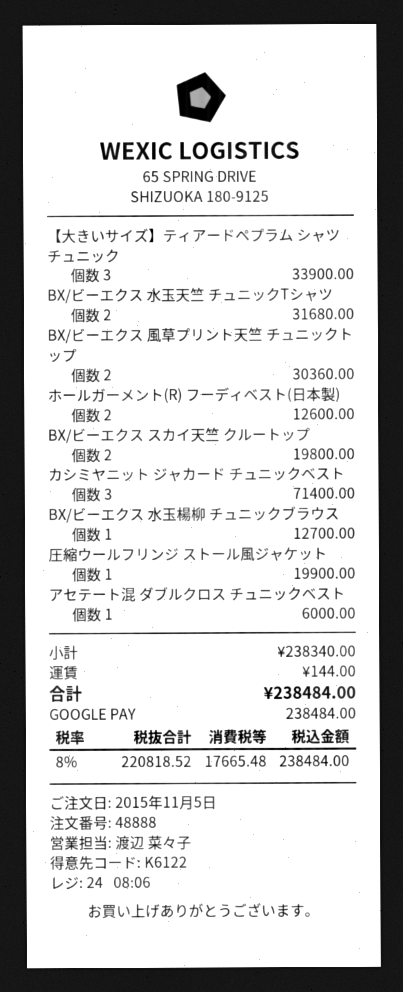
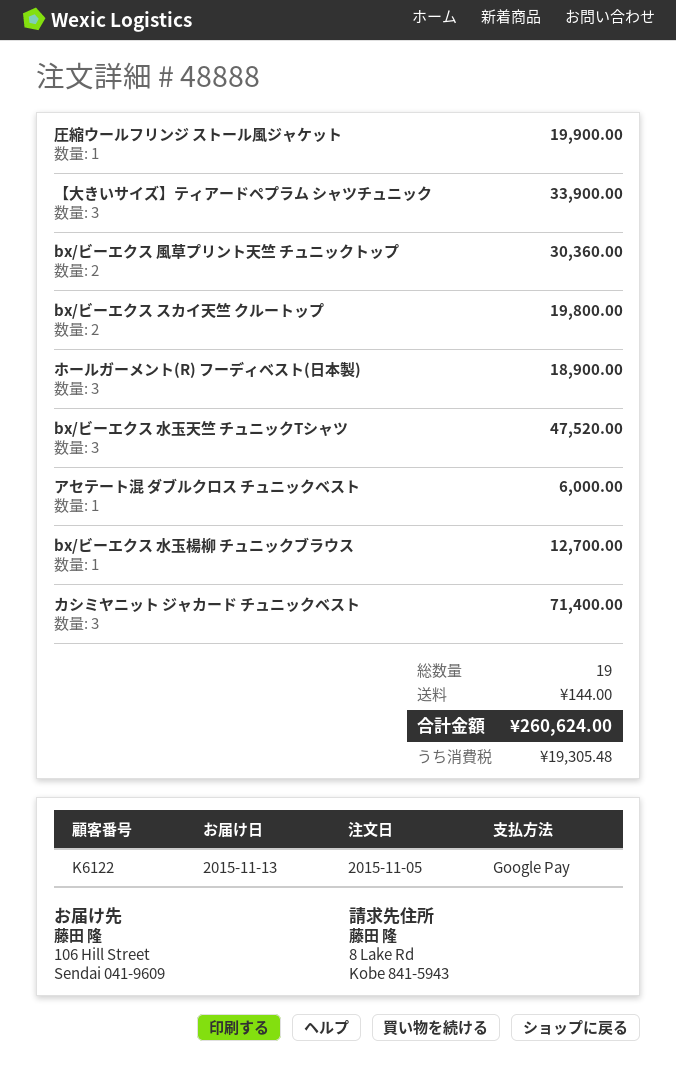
BX/ビーエクス 水玉天竺 チュニックTシャツ: 2 for 31680.00 -> 3 for 47520.00
ホールガーメント(R) フーディベスト(日本製): 2 for 12600.00 -> 3 for 18900.00
tax: 17665.48 -> 19305.48
total: 238484.00 -> 260624.00

